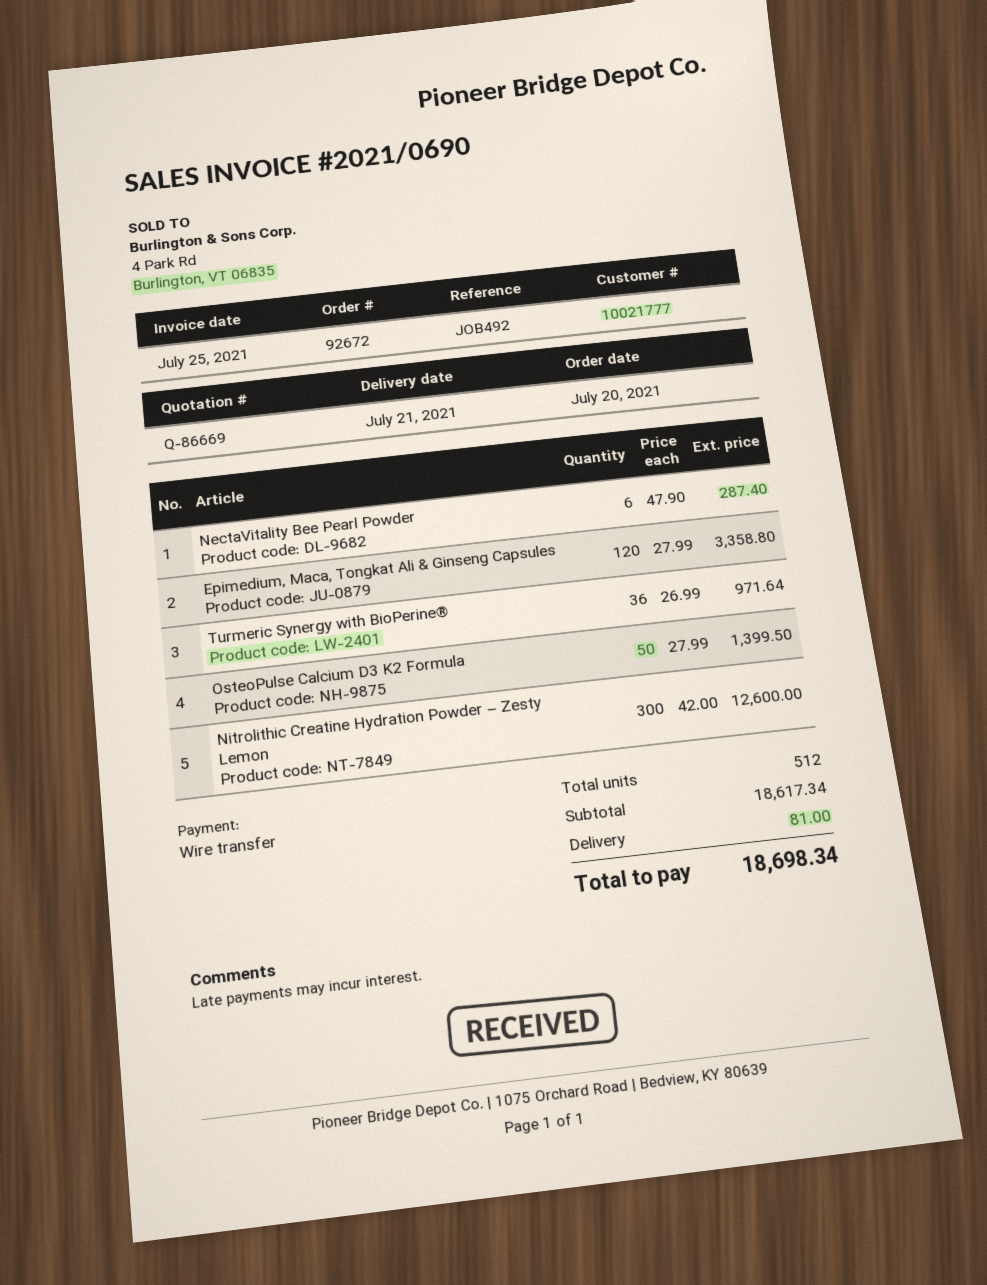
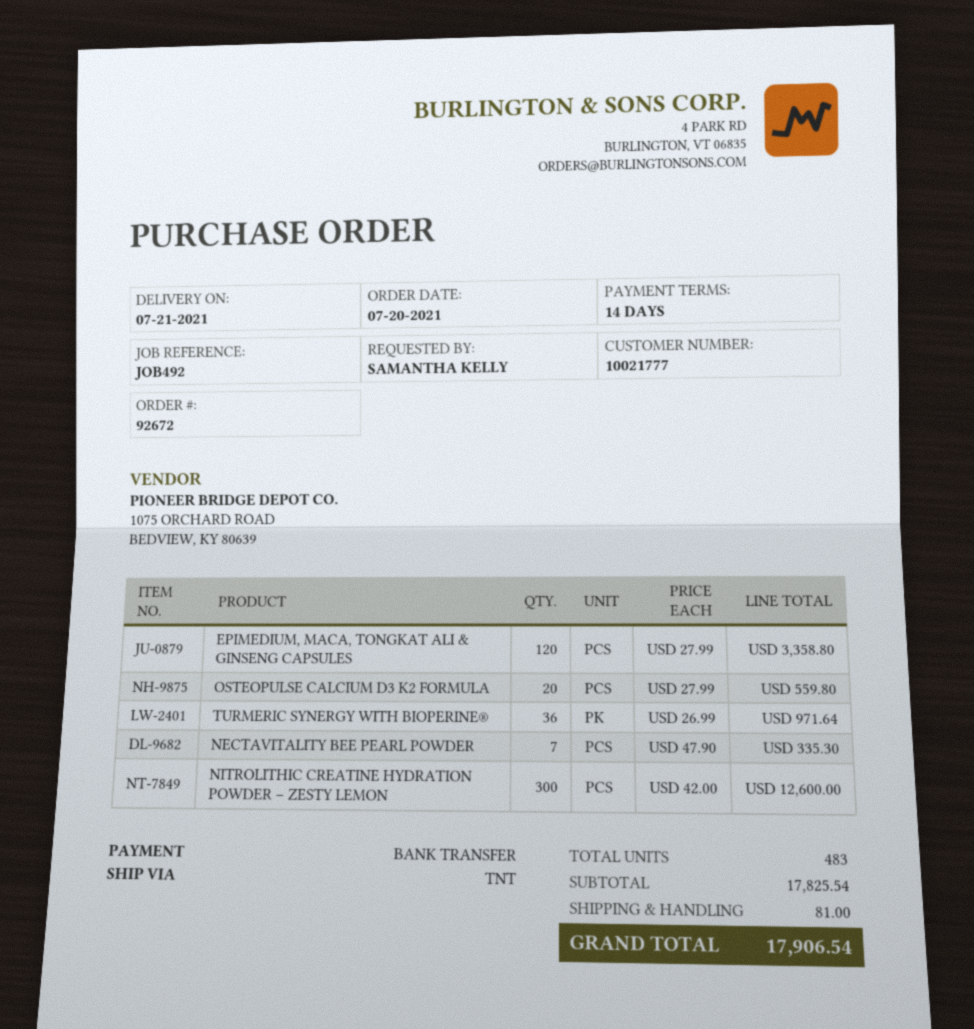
NectaVitality Bee Pearl Powder: 6 x 47.90 = 287.40 -> 7 x 47.90 = 335.30
OsteoPulse Calcium D3 K2 Formula: 50 x 27.99 = 1399.50 -> 20 x 27.99 = 559.80
total quantity: 512 -> 483
subtotal: 18617.34 -> 17825.54
total: 18698.34 -> 17906.54

